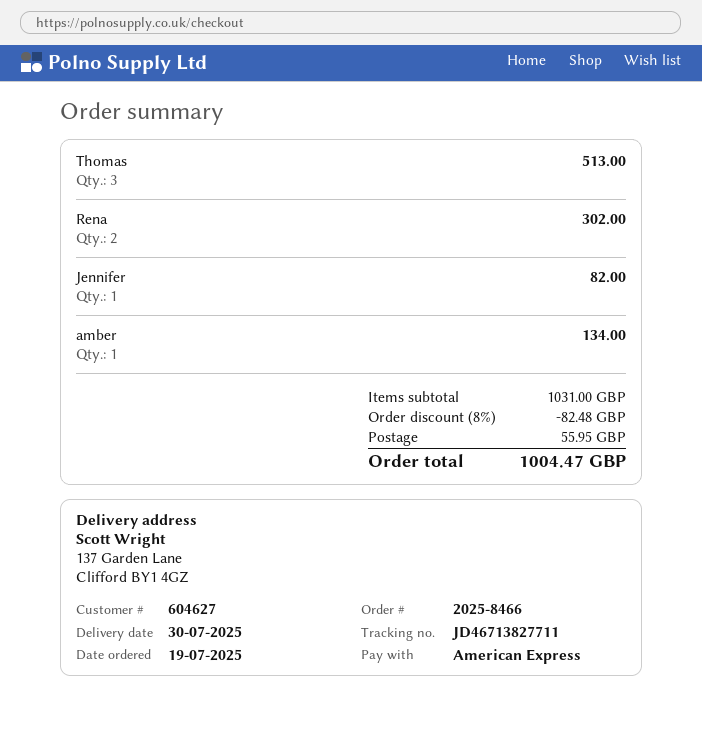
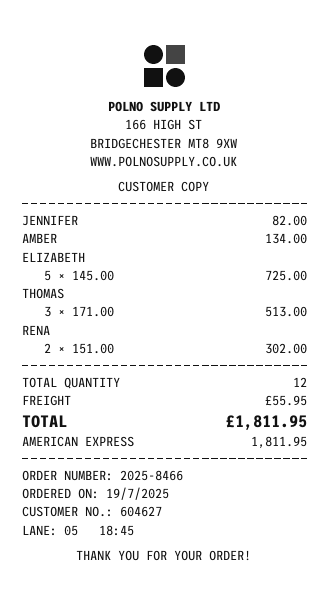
ELIZABETH: none -> 5 for 725.00
discount: 8% = 82.48 -> none
total: 1004.47 -> 1811.95

